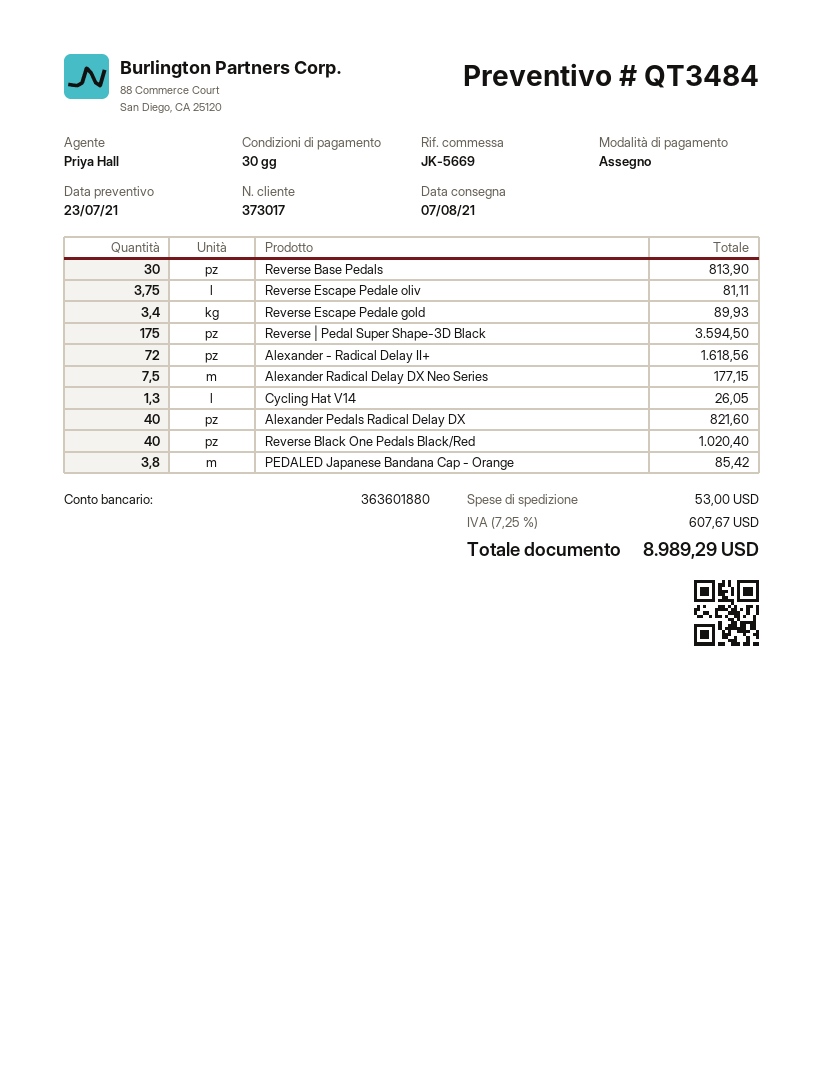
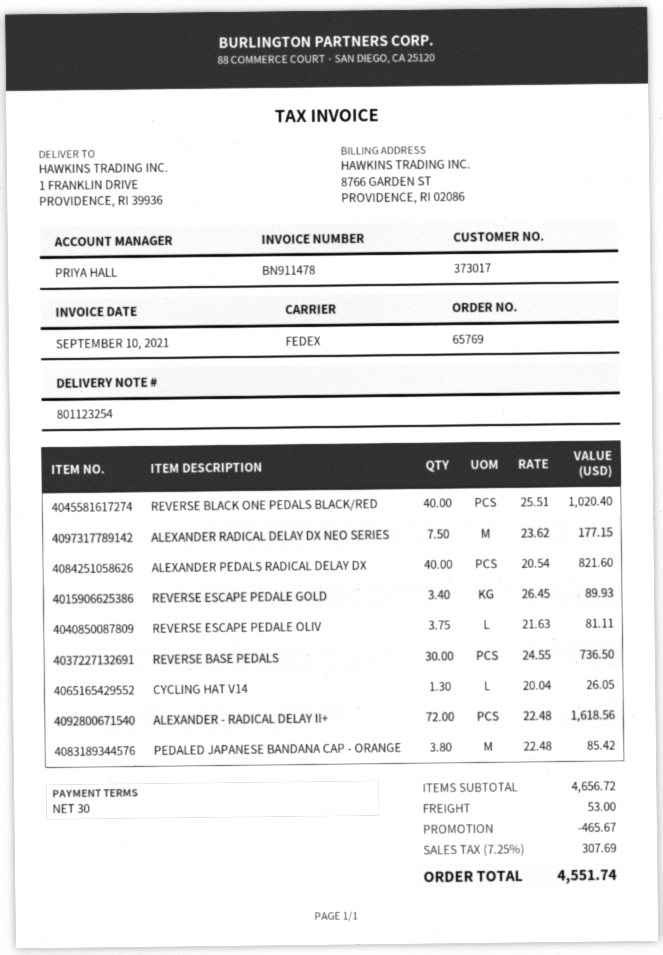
Reverse Base Pedals: 30 for 813.90 -> 30 for 736.50
Reverse | Pedal Super Shape-3D Black: 175 for 3594.50 -> none
discount: none -> 465.67
tax: 7.25% = 607.67 -> 7.25% = 307.69
total: 8989.29 -> 4551.74

